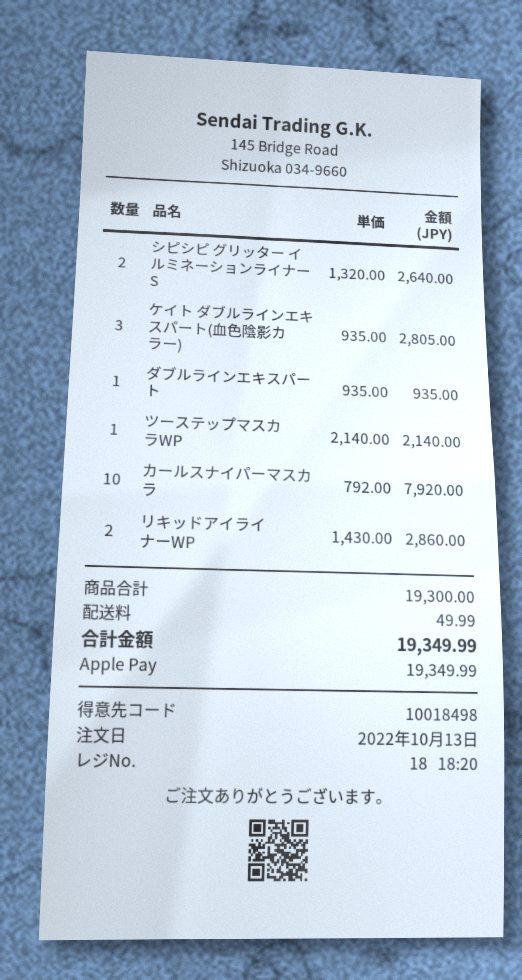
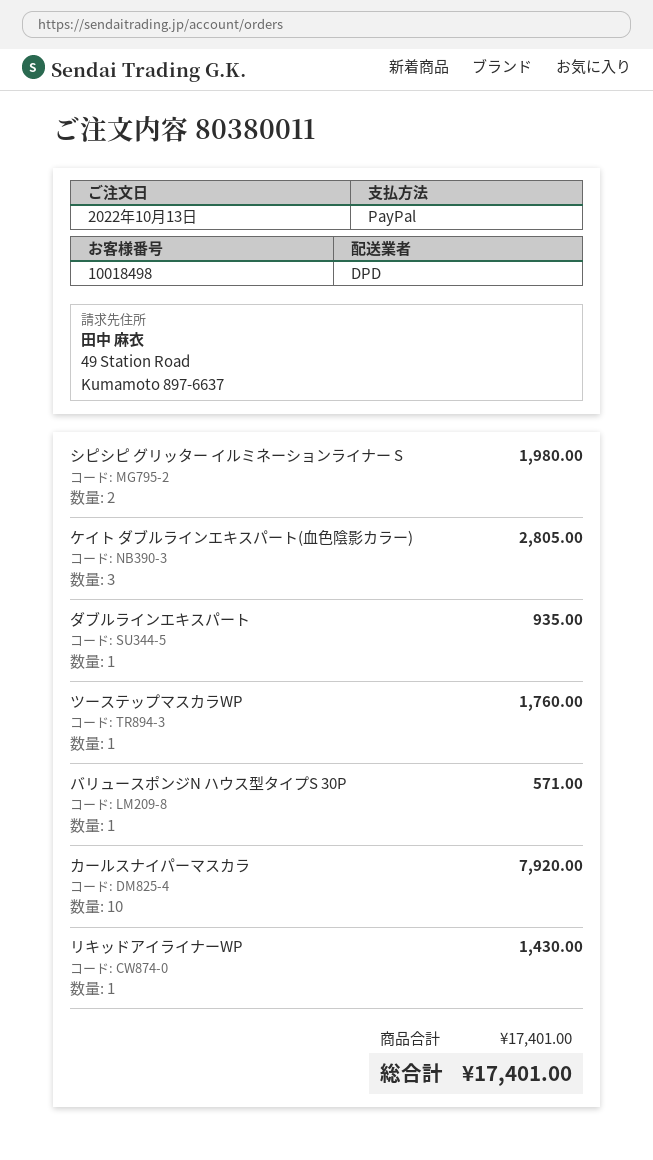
payment method: Apple Pay -> PayPal
シピシピ グリッター イルミネーションライナー S: 2 for 2640.00 -> 2 for 1980.00
ツーステップマスカラWP: 1 for 2140.00 -> 1 for 1760.00
リキッドアイライナーWP: 2 for 2860.00 -> 1 for 1430.00
バリュースポンジN ハウス型タイプS 30P: none -> 1 for 571.00
subtotal: 19300.00 -> 17401.00
shipping: 49.99 -> none
total: 19349.99 -> 17401.00

